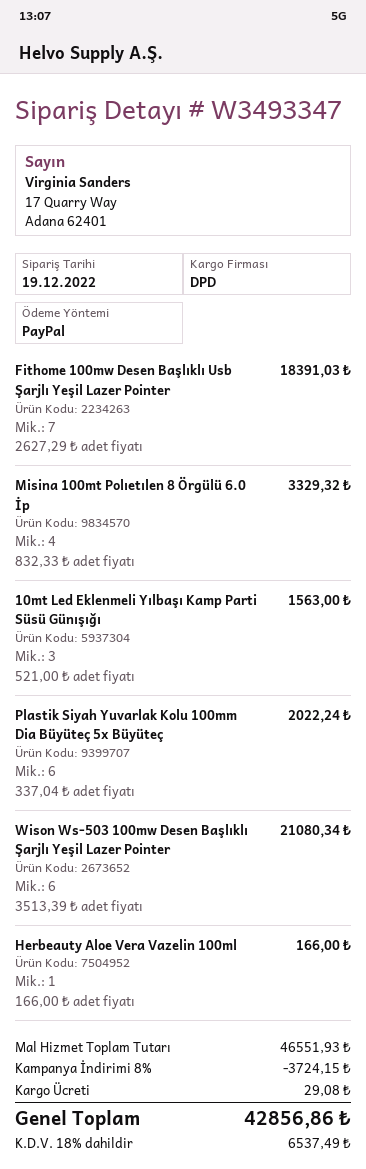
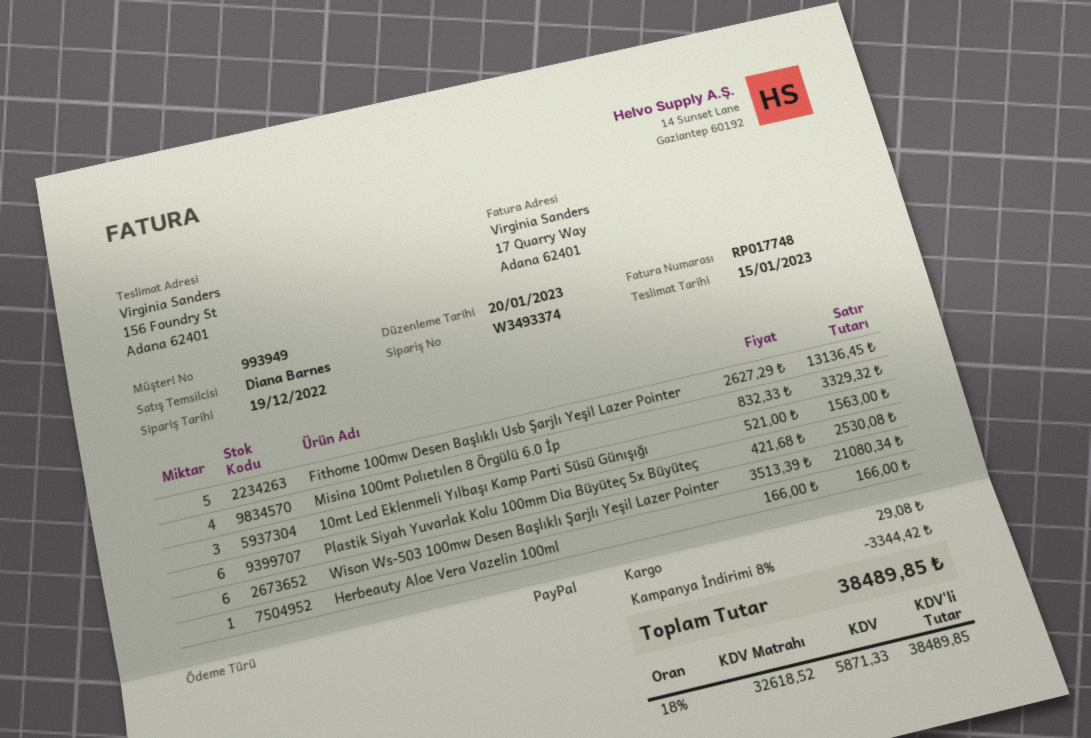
order number: W3493347 -> W3493374
Fithome 100mw Desen Başlıklı Usb Şarjlı Yeşil Lazer Pointer: 7 x 2627.29 = 18391.03 -> 5 x 2627.29 = 13136.45
Plastik Siyah Yuvarlak Kolu 100mm Dia Büyüteç 5x Büyüteç: 6 x 337.04 = 2022.24 -> 6 x 421.68 = 2530.08
discount: 8% = 3724.15 -> 8% = 3344.42
tax: 18% = 6537.49 -> 18% = 5871.33
total: 42856.86 -> 38489.85

